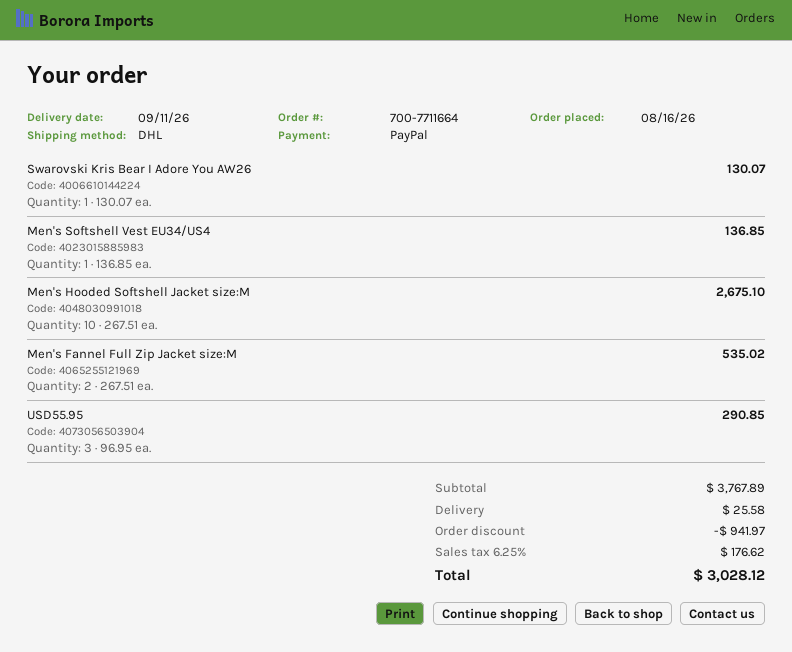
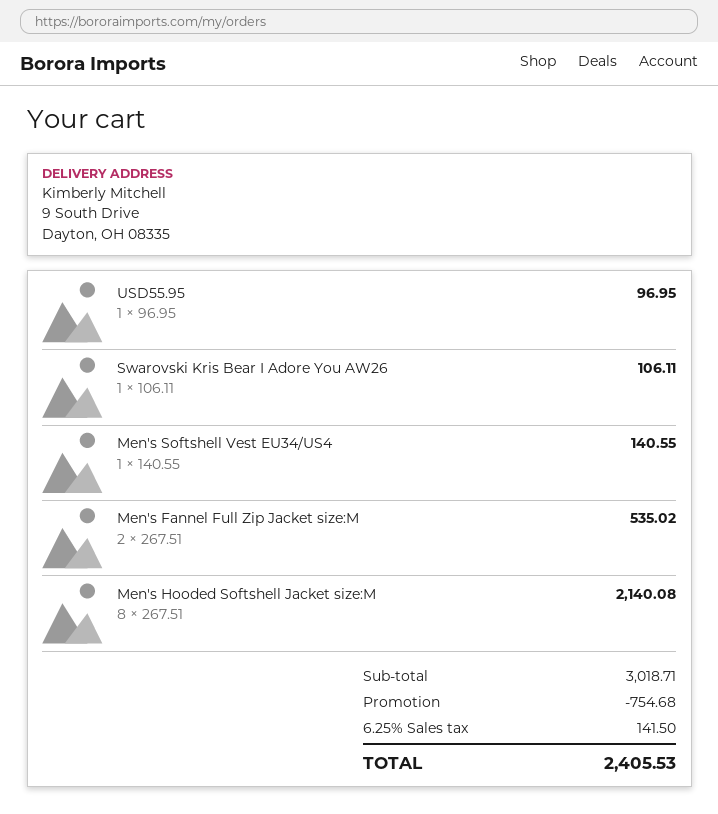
Swarovski Kris Bear I Adore You AW26: 1 x 130.07 = 130.07 -> 1 x 106.11 = 106.11
Men's Softshell Vest EU34/US4: 1 x 136.85 = 136.85 -> 1 x 140.55 = 140.55
Men's Hooded Softshell Jacket size:M: 10 x 267.51 = 2675.10 -> 8 x 267.51 = 2140.08
USD55.95: 3 x 96.95 = 290.85 -> 1 x 96.95 = 96.95
subtotal: 3767.89 -> 3018.71
discount: 941.97 -> 754.68
shipping: 25.58 -> none
tax: 6.25% = 176.62 -> 6.25% = 141.50
total: 3028.12 -> 2405.53

